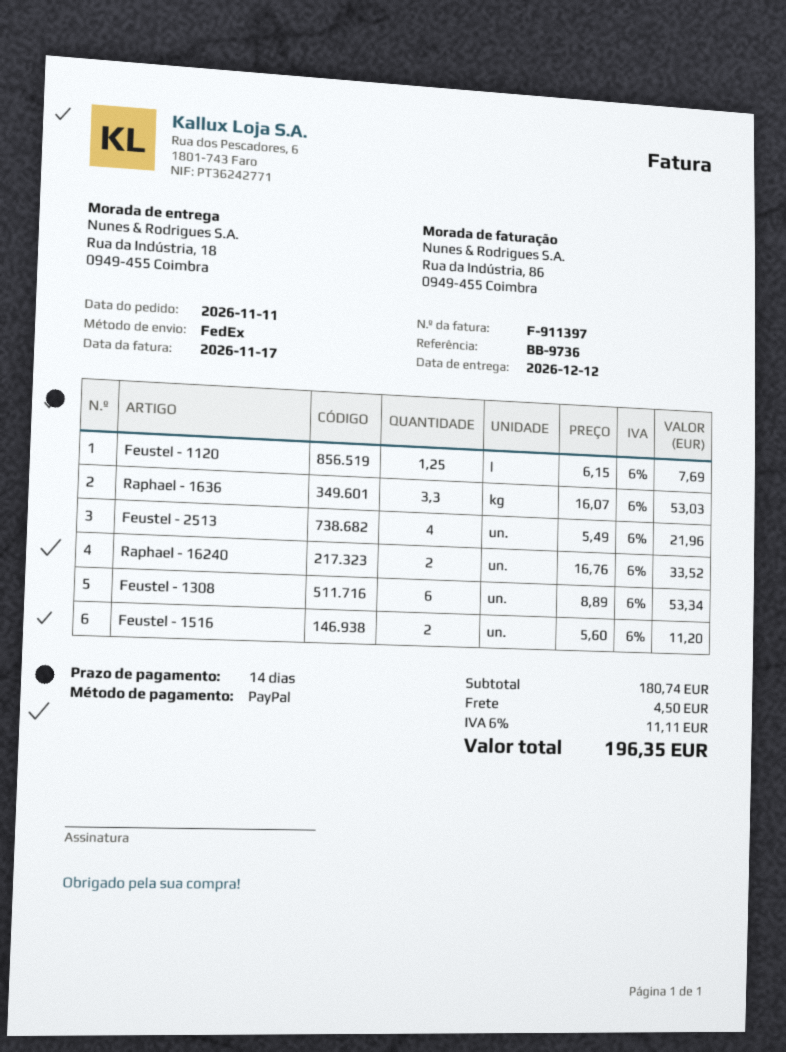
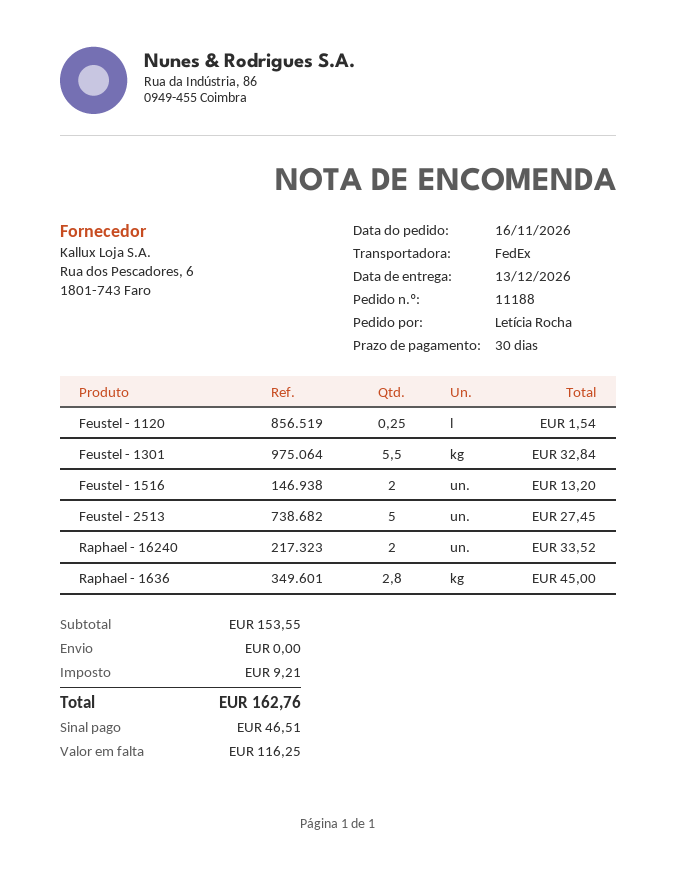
order date: 2026-11-11 -> 2026-11-16
delivery date: 2026-12-12 -> 2026-12-13
payment terms: 14 days -> 30 days
Feustel - 1120: 1.25 for 7.69 -> 0.25 for 1.54
Raphael - 1636: 3.3 for 53.03 -> 2.8 for 45.00
Feustel - 2513: 4 for 21.96 -> 5 for 27.45
Feustel - 1308: 6 for 53.34 -> none
Feustel - 1516: 2 for 11.20 -> 2 for 13.20
Feustel - 1301: none -> 5.5 for 32.84
subtotal: 180.74 -> 153.55
shipping: 4.50 -> 0.00
tax: 11.11 -> 9.21
total: 196.35 -> 162.76

